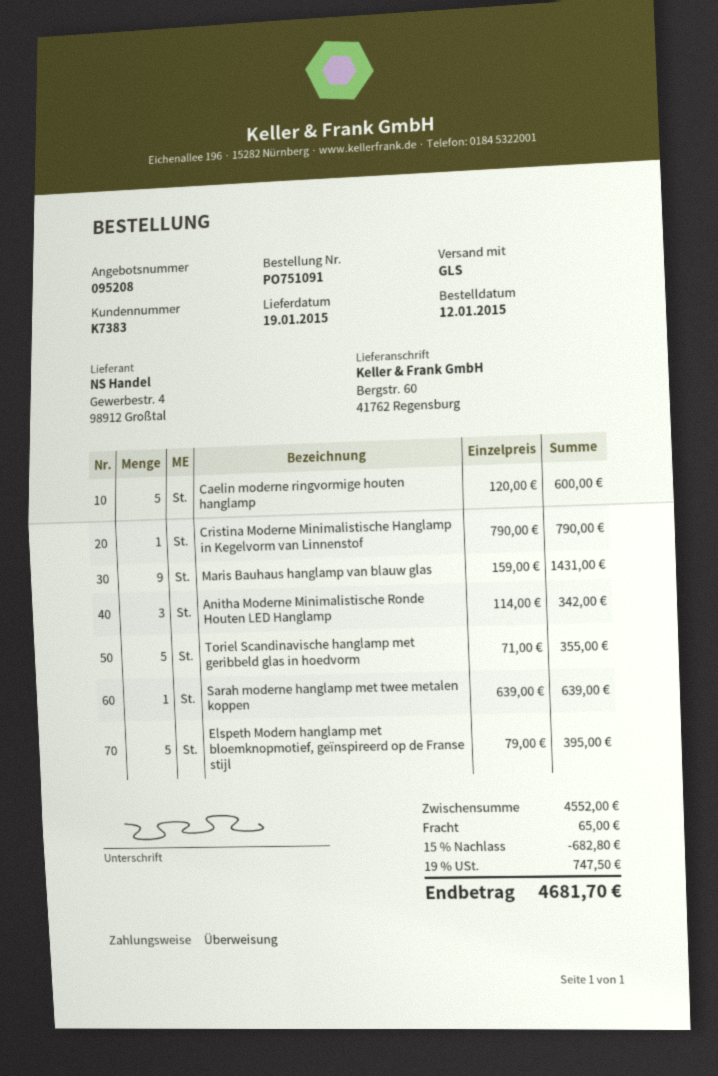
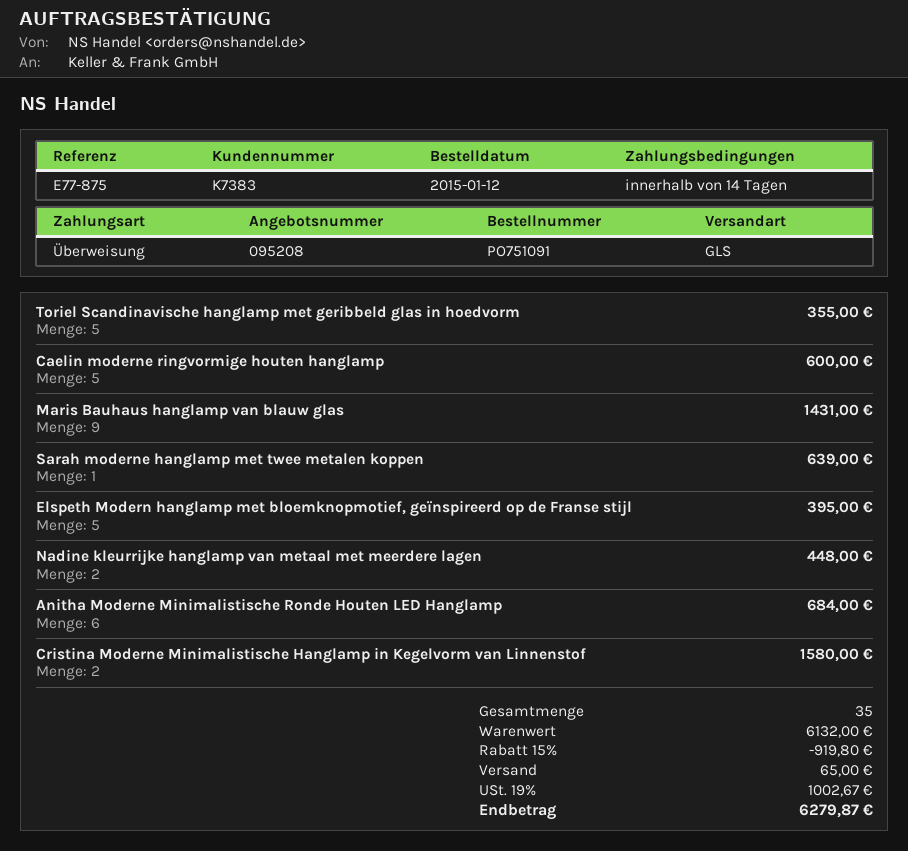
Cristina Moderne Minimalistische Hanglamp in Kegelvorm van Linnenstof: 1 for 790.00 -> 2 for 1580.00
Anitha Moderne Minimalistische Ronde Houten LED Hanglamp: 3 for 342.00 -> 6 for 684.00
Nadine kleurrijke hanglamp van metaal met meerdere lagen: none -> 2 for 448.00
subtotal: 4552.00 -> 6132.00
discount: 15% = 682.80 -> 15% = 919.80
tax: 19% = 747.50 -> 19% = 1002.67
total: 4681.70 -> 6279.87

